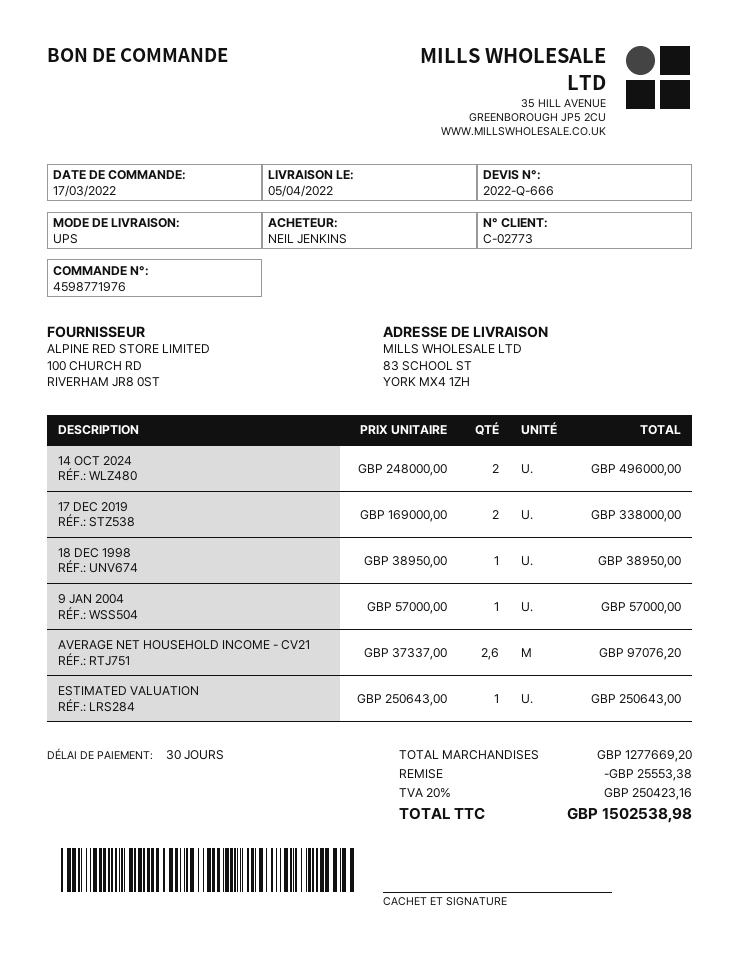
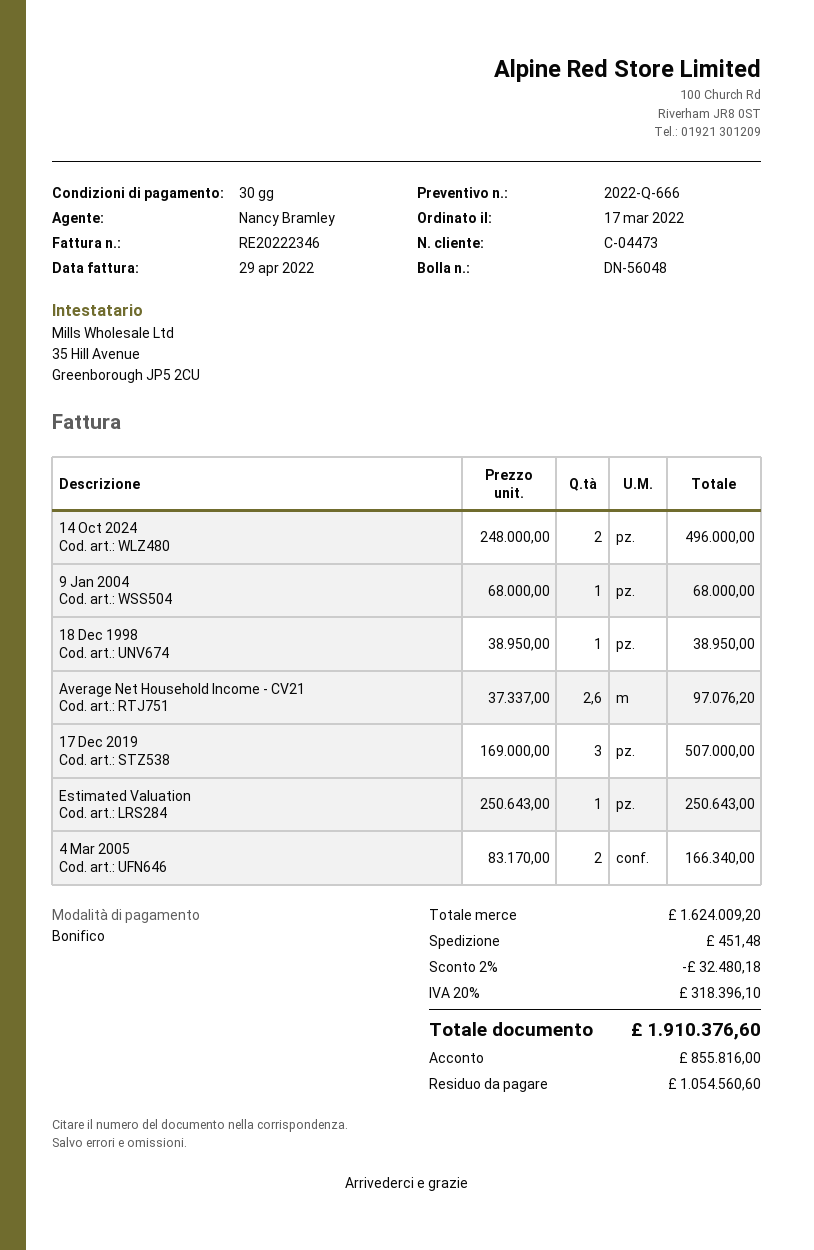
customer number: C-02773 -> C-04473
17 DEC 2019: 2 x 169000.00 = 338000.00 -> 3 x 169000.00 = 507000.00
9 JAN 2004: 1 x 57000.00 = 57000.00 -> 1 x 68000.00 = 68000.00
4 Mar 2005: none -> 2 x 83170.00 = 166340.00
subtotal: 1277669.20 -> 1624009.20
discount: 25553.38 -> 32480.18
shipping: none -> 451.48
tax: 20% = 250423.16 -> 20% = 318396.10
total: 1502538.98 -> 1910376.60

